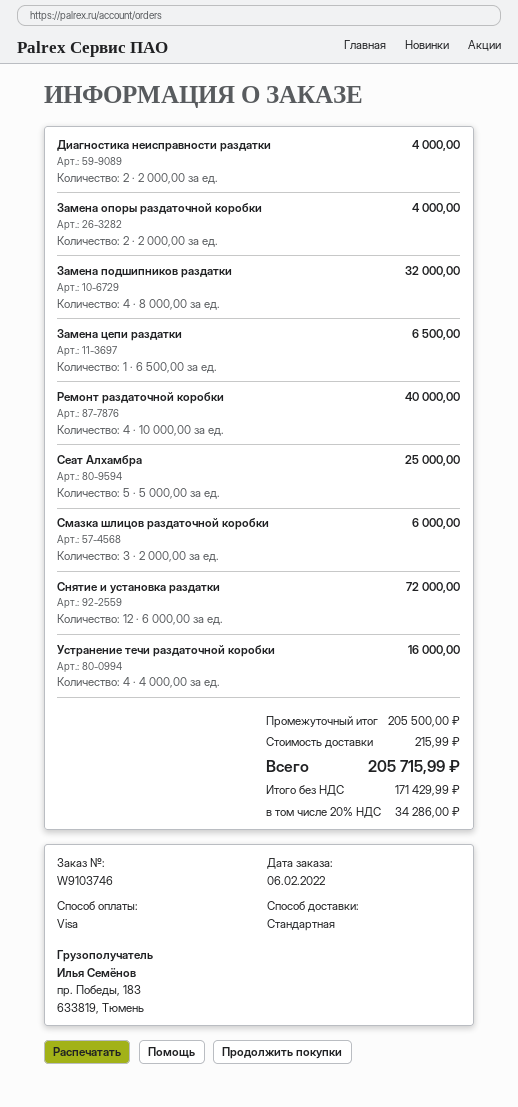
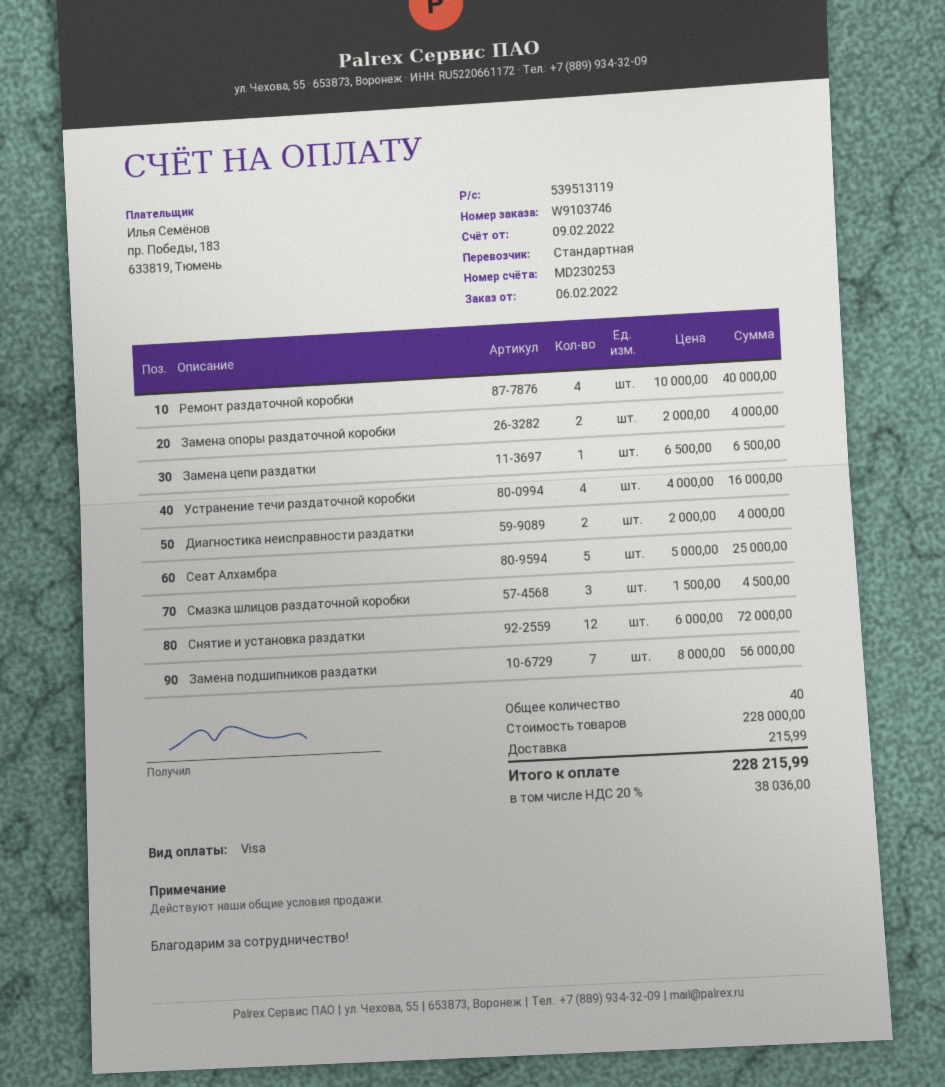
Замена подшипников раздатки: 4 x 8000.00 = 32000.00 -> 7 x 8000.00 = 56000.00
Смазка шлицов раздаточной коробки: 3 x 2000.00 = 6000.00 -> 3 x 1500.00 = 4500.00
subtotal: 205500.00 -> 228000.00
tax: 20% = 34286.00 -> 20% = 38036.00
total: 205715.99 -> 228215.99

